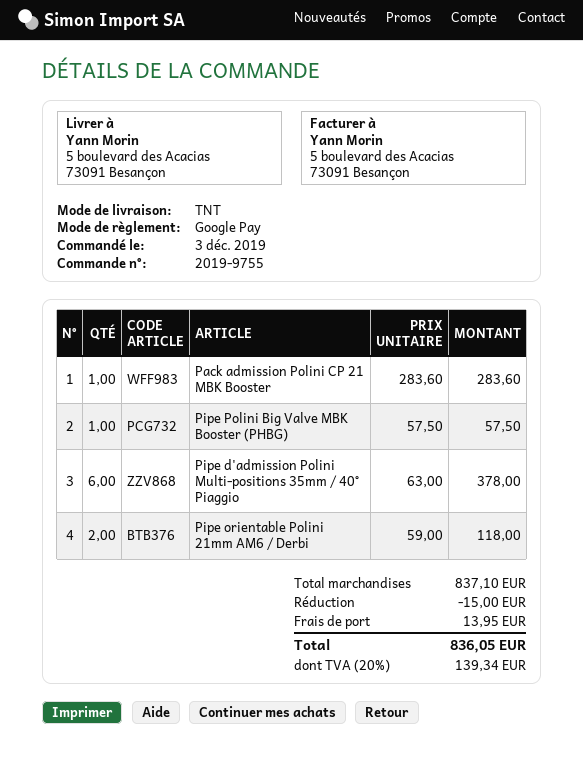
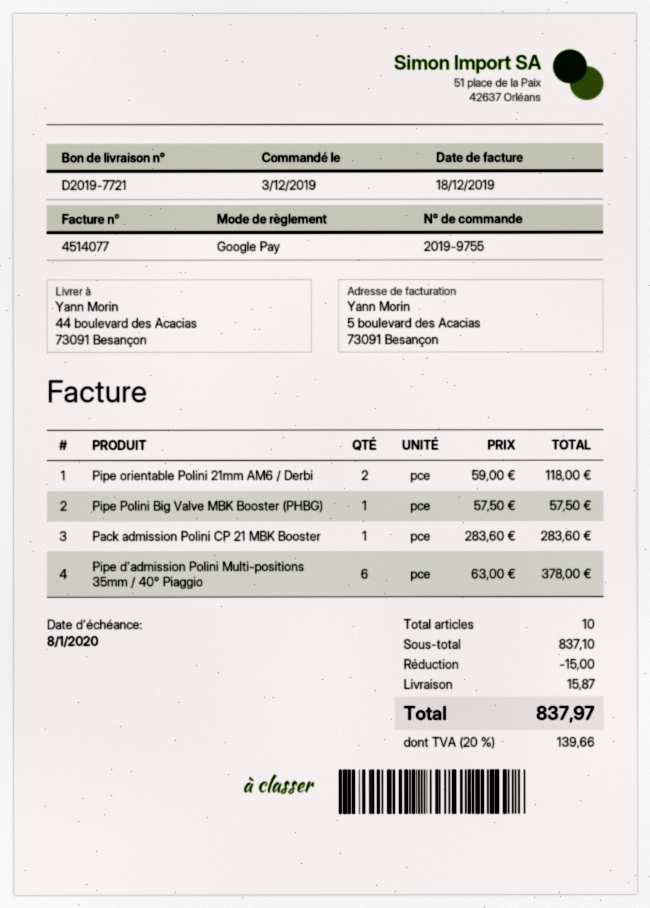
ship to: 5 boulevard des Acacias, 73091 Besançon -> 44 boulevard des Acacias, 73091 Besançon
shipping: 13.95 -> 15.87
tax: 20% = 139.34 -> 20% = 139.66
total: 836.05 -> 837.97

